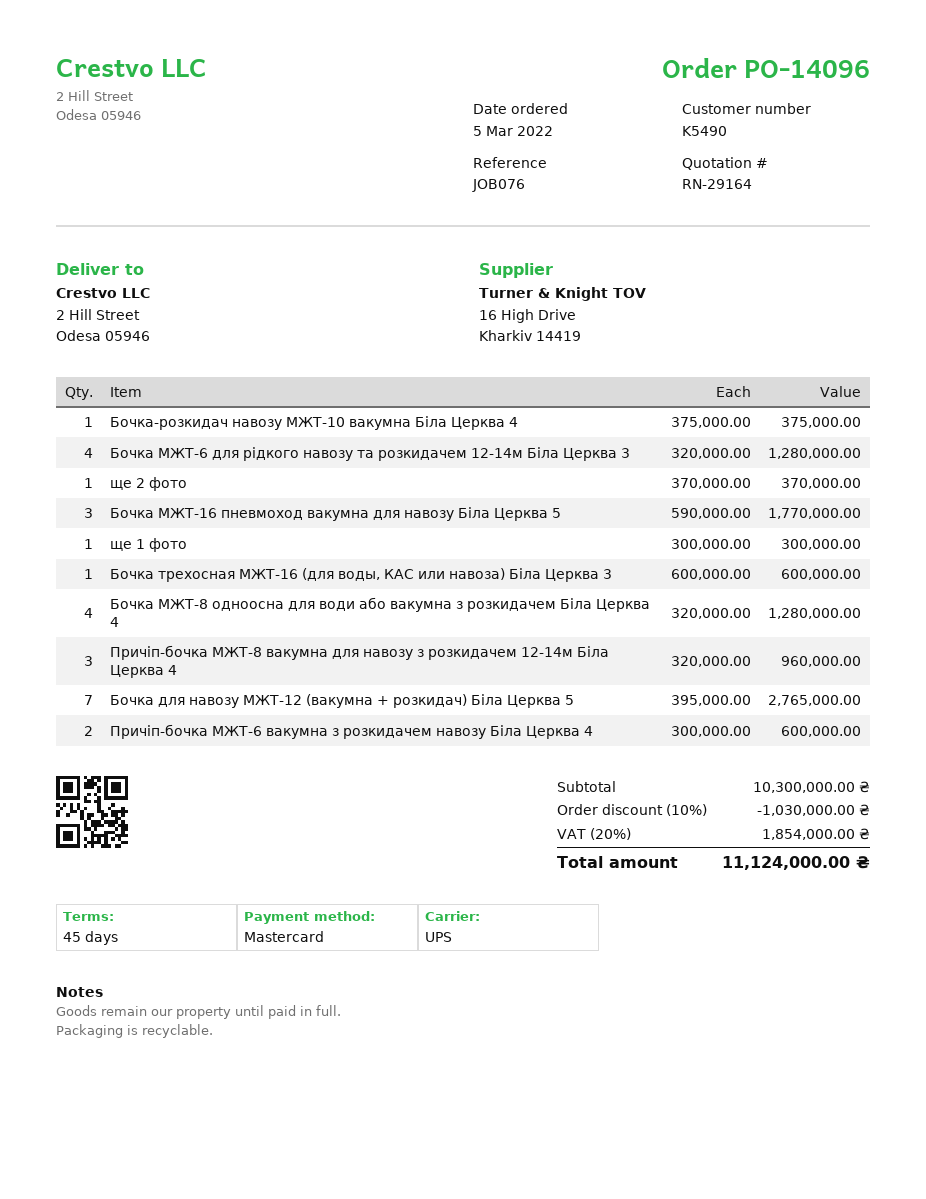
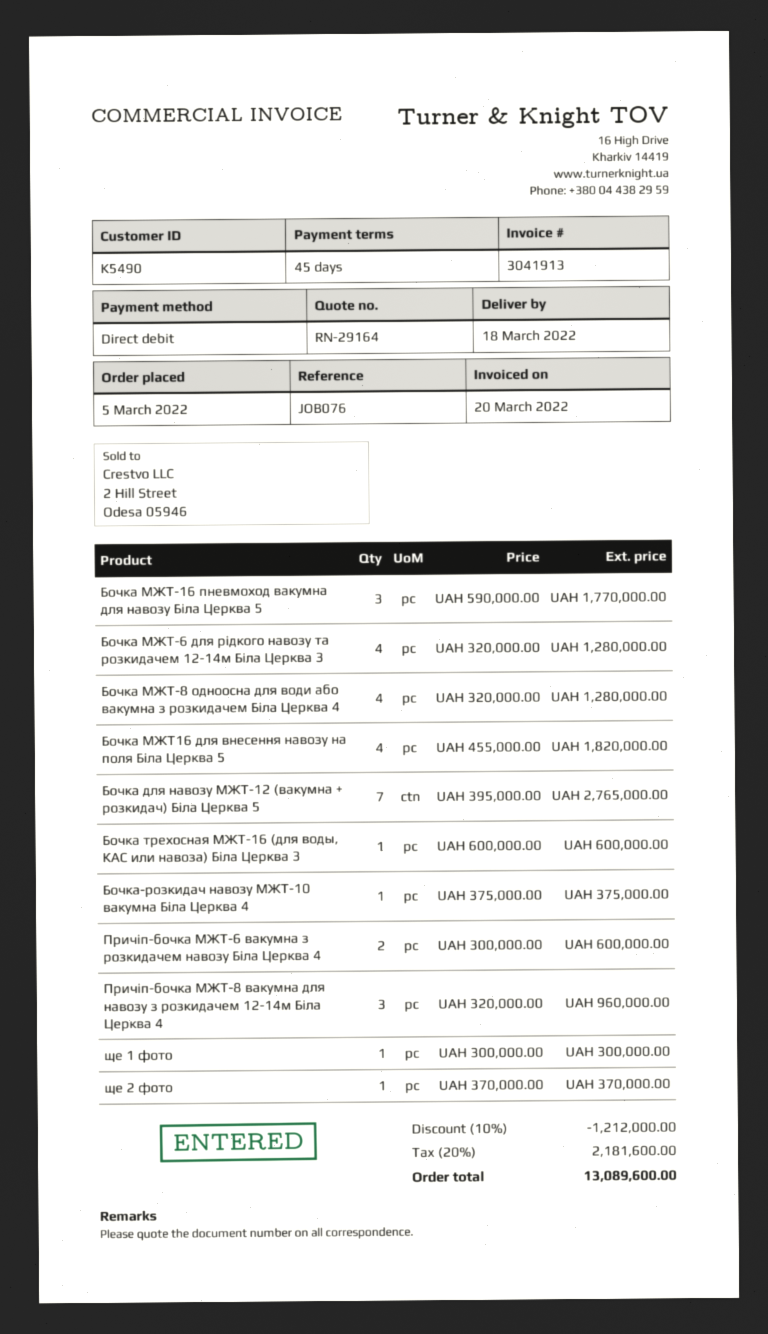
payment method: Mastercard -> direct debit
Бочка МЖТ16 для внесення навозу на поля Біла Церква 5: none -> 4 x 455000.00 = 1820000.00
discount: 10% = 1030000.00 -> 10% = 1212000.00
tax: 20% = 1854000.00 -> 20% = 2181600.00
total: 11124000.00 -> 13089600.00

